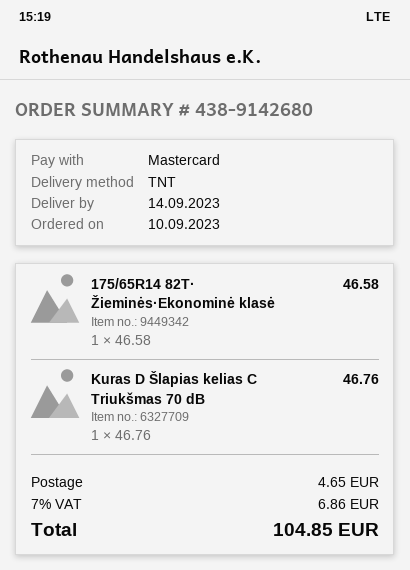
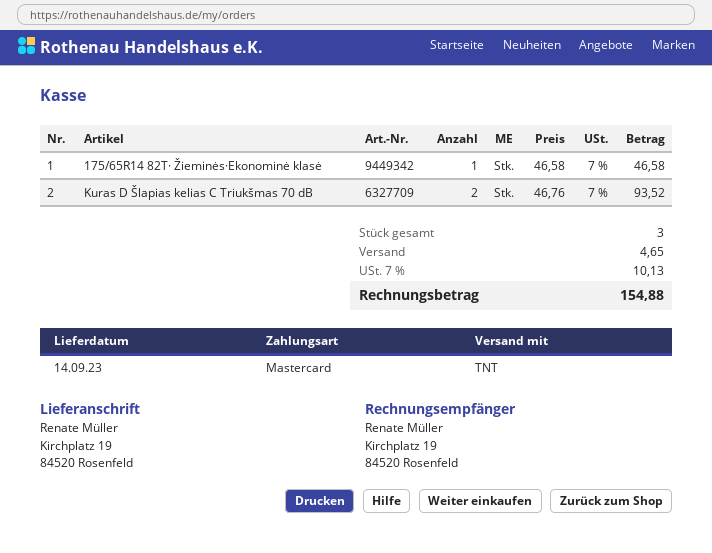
Kuras D Šlapias kelias C Triukšmas 70 dB: 1 x 46.76 = 46.76 -> 2 x 46.76 = 93.52
tax: 7% = 6.86 -> 7% = 10.13
total: 104.85 -> 154.88

